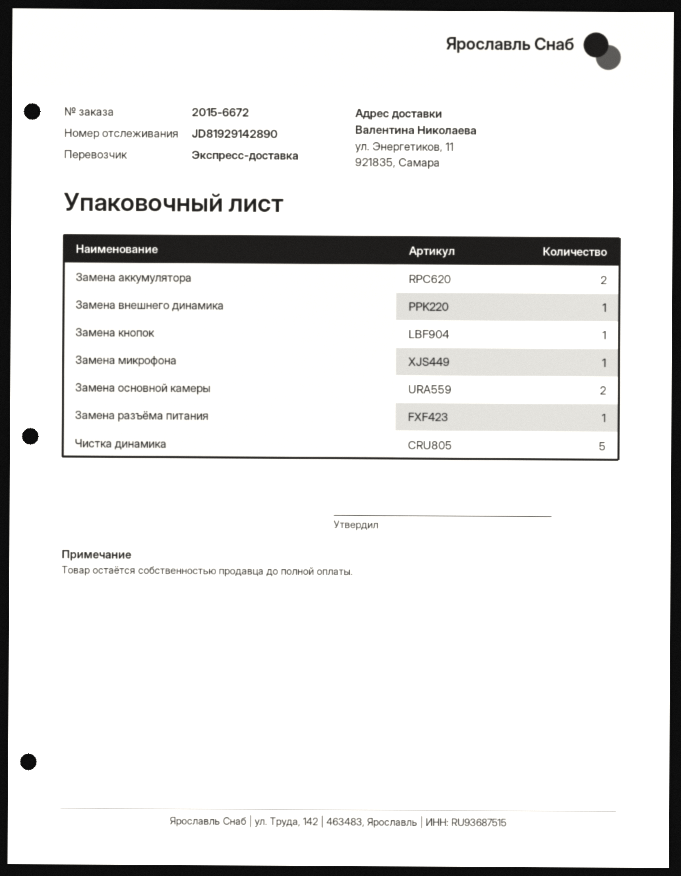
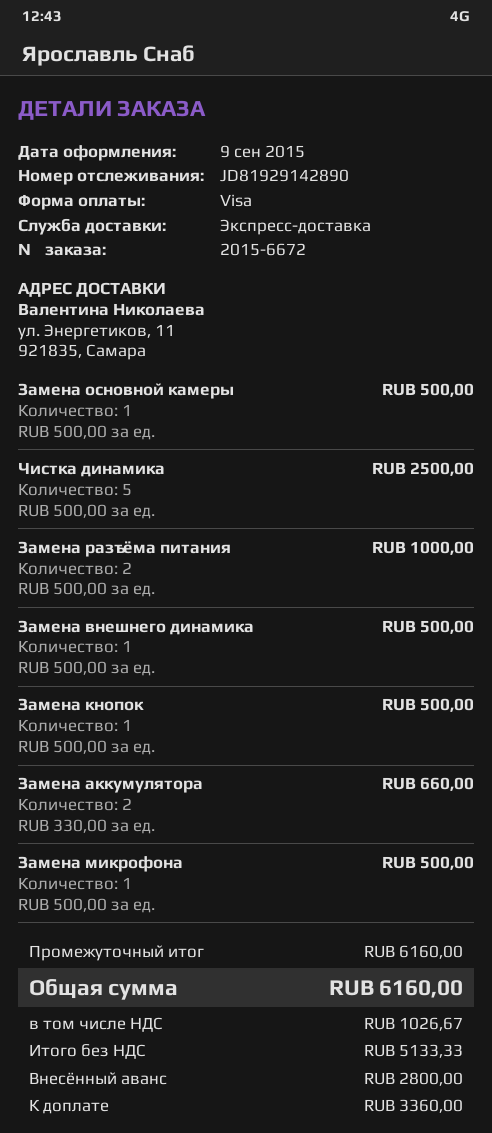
Замена основной камеры: 2 -> 1
Замена разъёма питания: 1 -> 2

